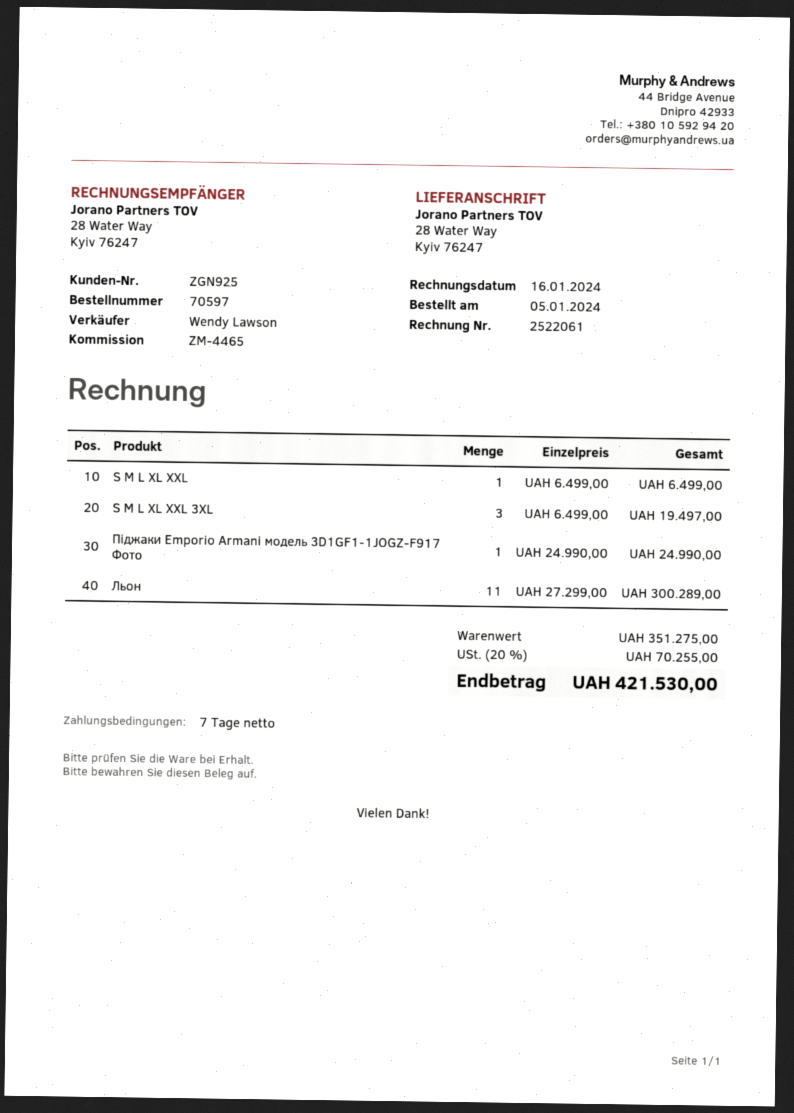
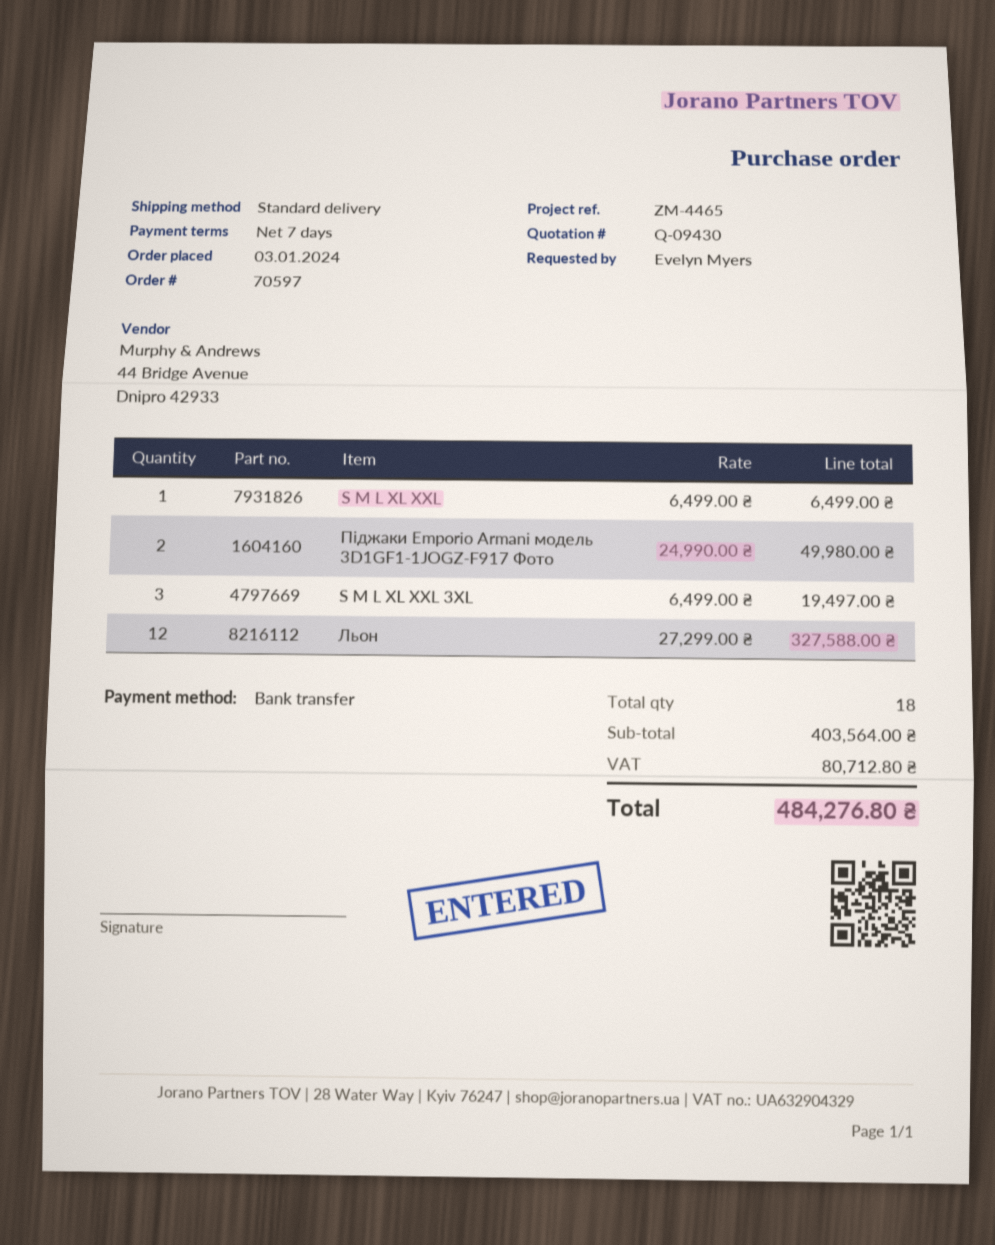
order date: 2024-01-05 -> 2024-01-03
Піджаки Emporio Armani модель 3D1GF1-1JOGZ-F917 Фото: 1 x 24990.00 = 24990.00 -> 2 x 24990.00 = 49980.00
Льон: 11 x 27299.00 = 300289.00 -> 12 x 27299.00 = 327588.00
subtotal: 351275.00 -> 403564.00
tax: 70255.00 -> 80712.80
total: 421530.00 -> 484276.80

